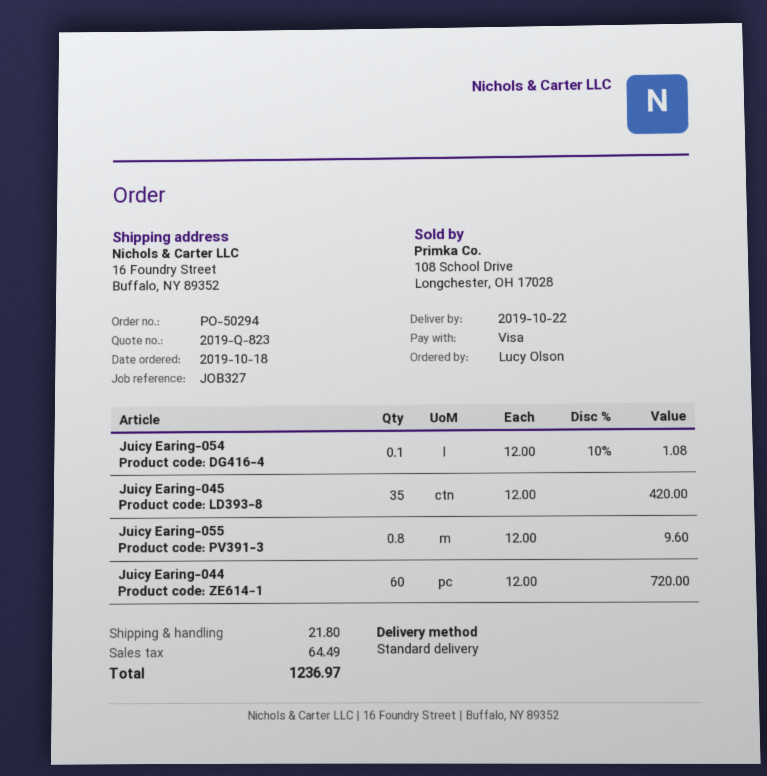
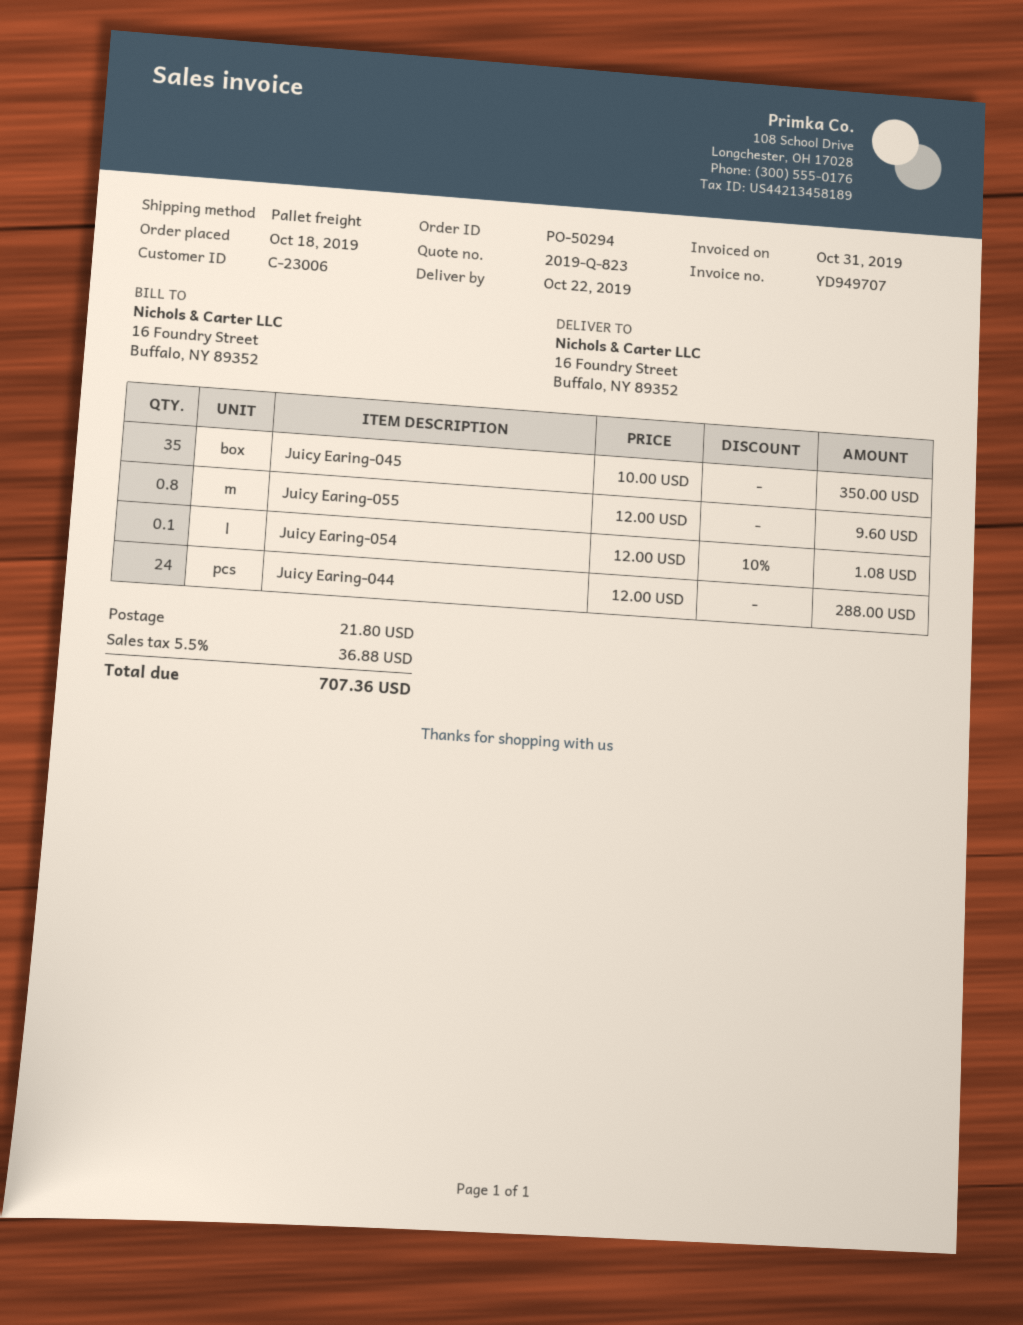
shipping method: standard -> pallet freight
Juicy Earing-045: 35 x 12.00 = 420.00 -> 35 x 10.00 = 350.00
Juicy Earing-044: 60 x 12.00 = 720.00 -> 24 x 12.00 = 288.00
tax: 64.49 -> 36.88
total: 1236.97 -> 707.36

